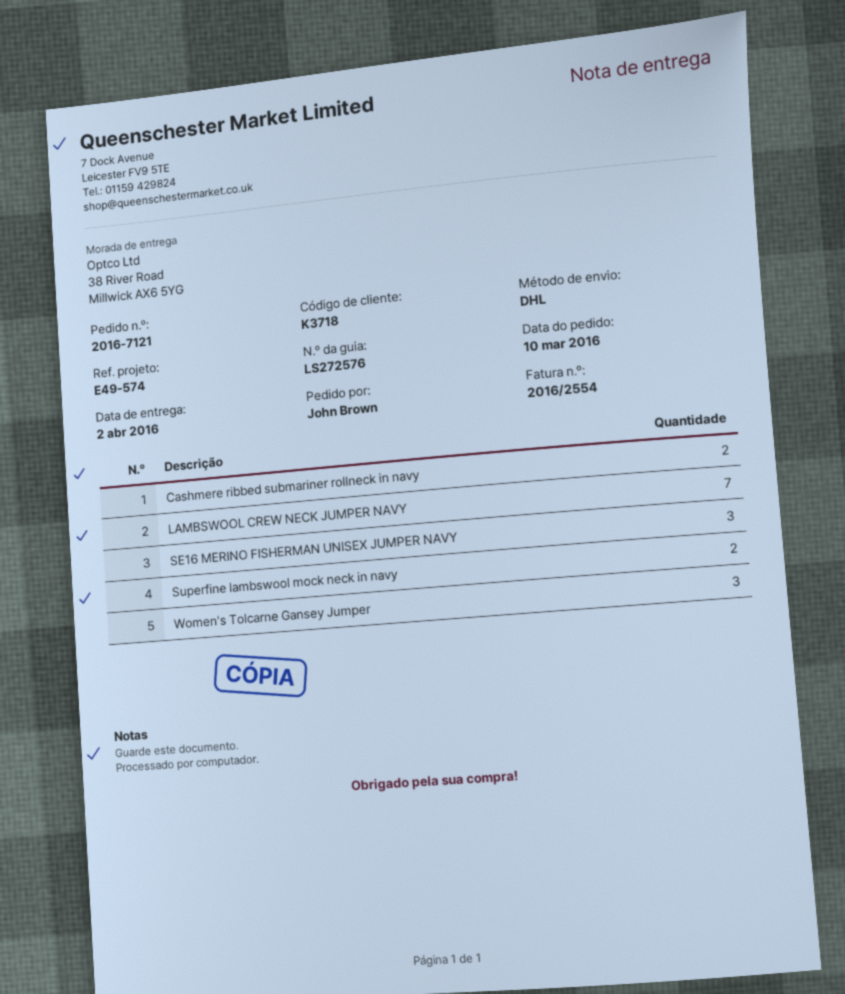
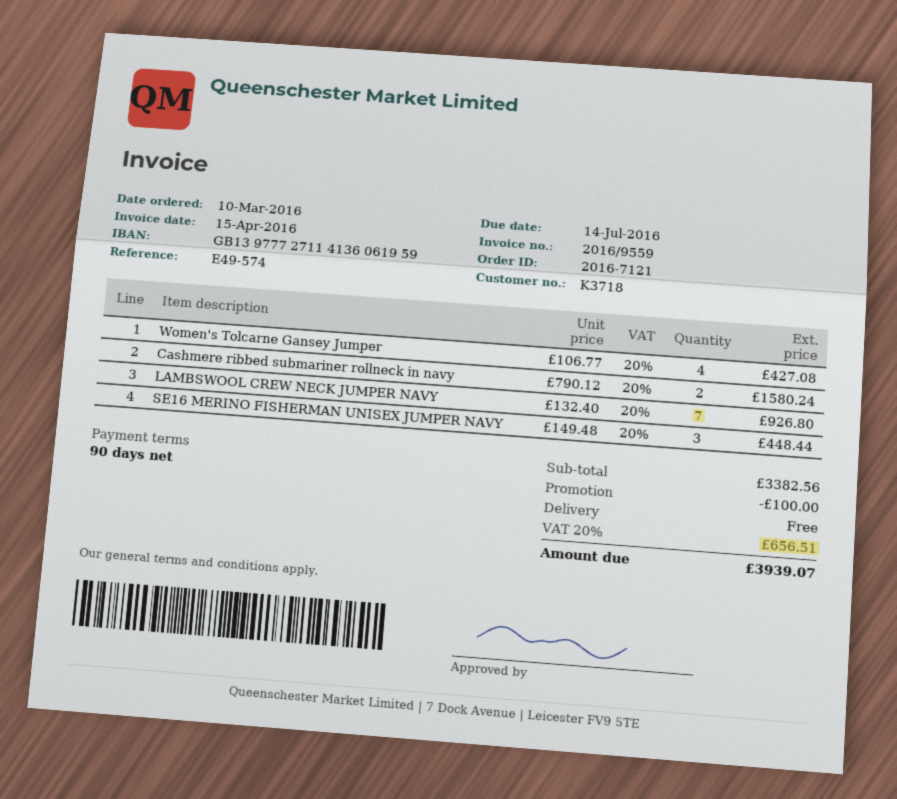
invoice number: 2016/2554 -> 2016/9559
Superfine lambswool mock neck in navy: 2 -> none
Women's Tolcarne Gansey Jumper: 3 -> 4

